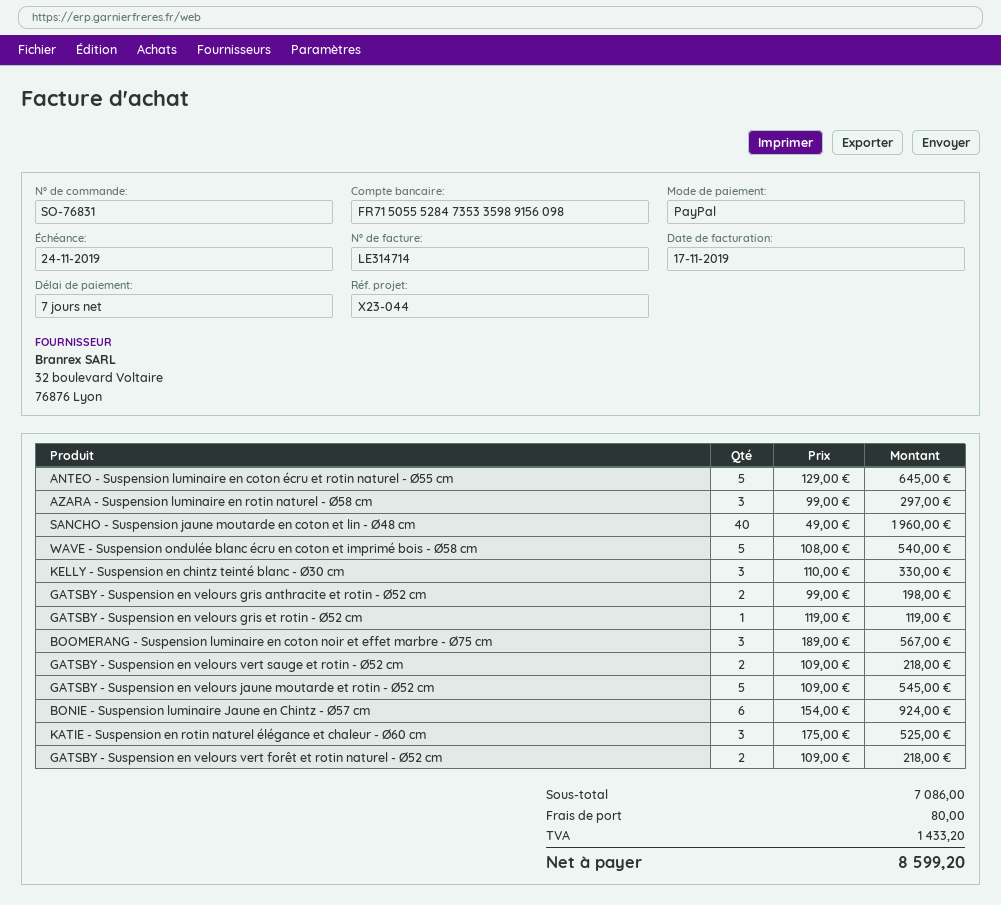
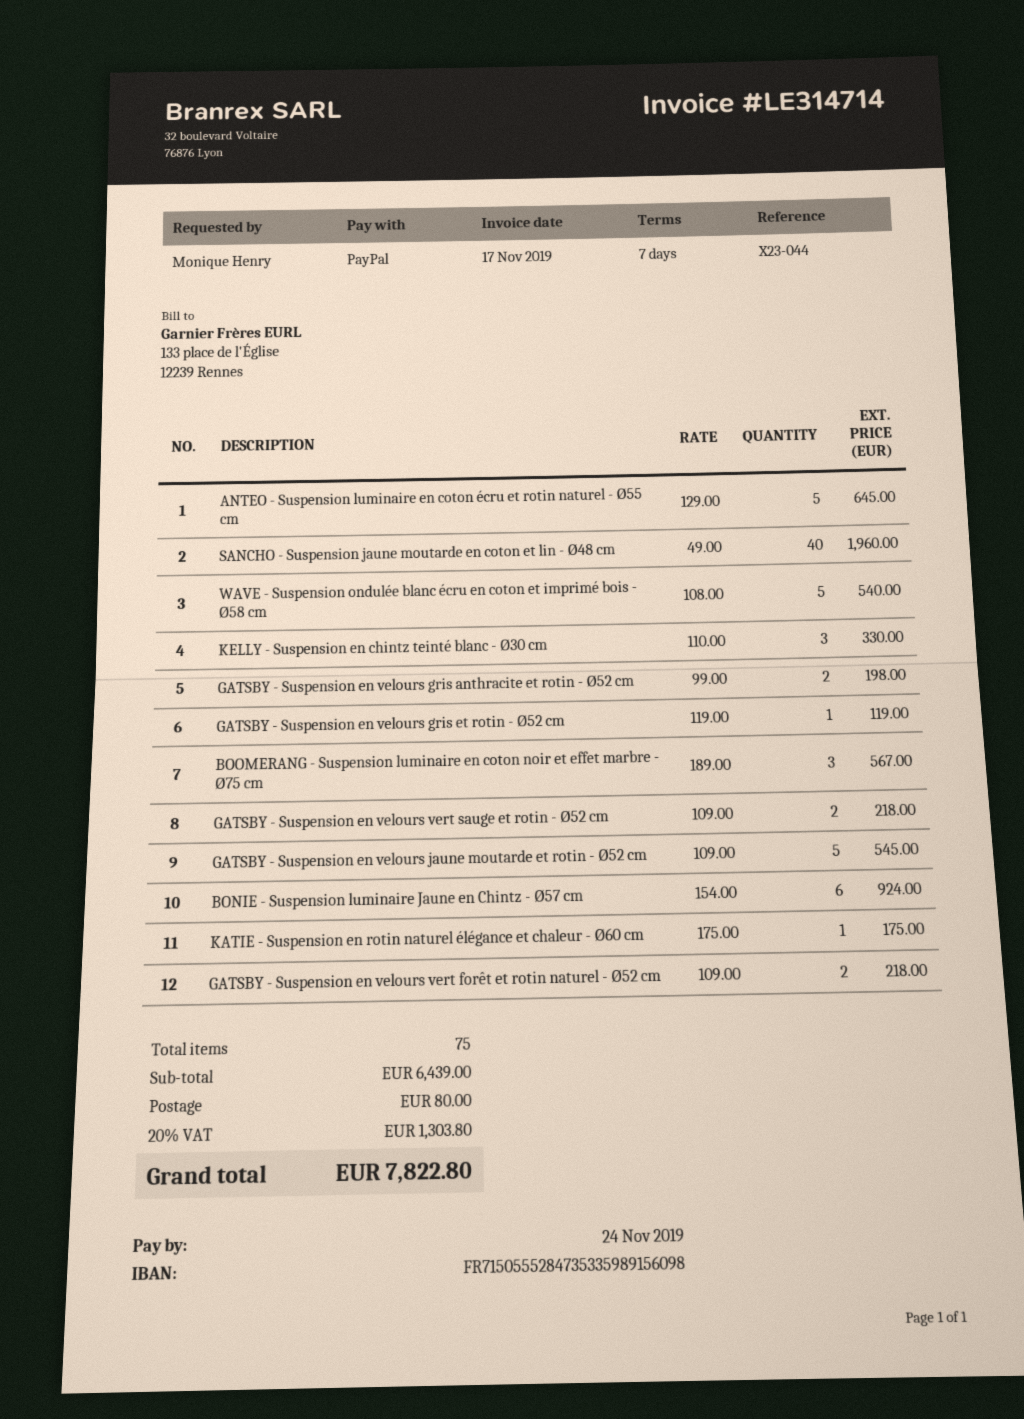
AZARA - Suspension luminaire en rotin naturel - Ø58 cm: 3 x 99.00 = 297.00 -> none
KATIE - Suspension en rotin naturel élégance et chaleur - Ø60 cm: 3 x 175.00 = 525.00 -> 1 x 175.00 = 175.00
subtotal: 7086.00 -> 6439.00
tax: 1433.20 -> 1303.80
total: 8599.20 -> 7822.80

